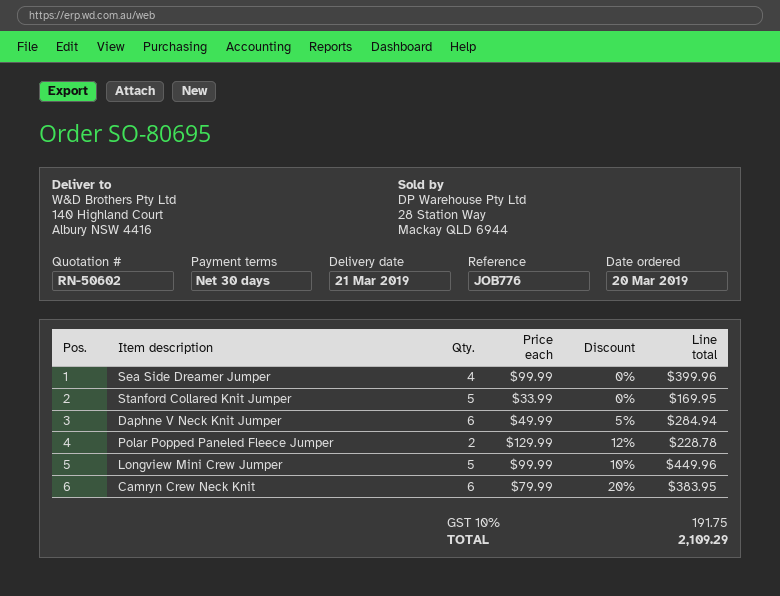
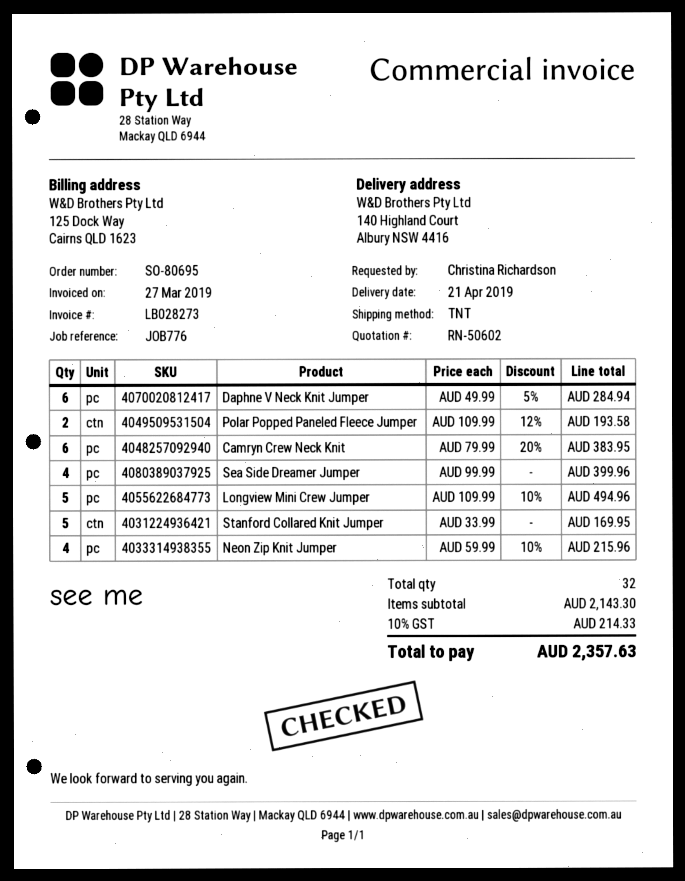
delivery date: 2019-03-21 -> 2019-04-21
Polar Popped Paneled Fleece Jumper: 2 x 129.99 - 12% = 228.78 -> 2 x 109.99 - 12% = 193.58
Longview Mini Crew Jumper: 5 x 99.99 - 10% = 449.96 -> 5 x 109.99 - 10% = 494.96
Neon Zip Knit Jumper: none -> 4 x 59.99 - 10% = 215.96
tax: 10% = 191.75 -> 10% = 214.33
total: 2109.29 -> 2357.63

